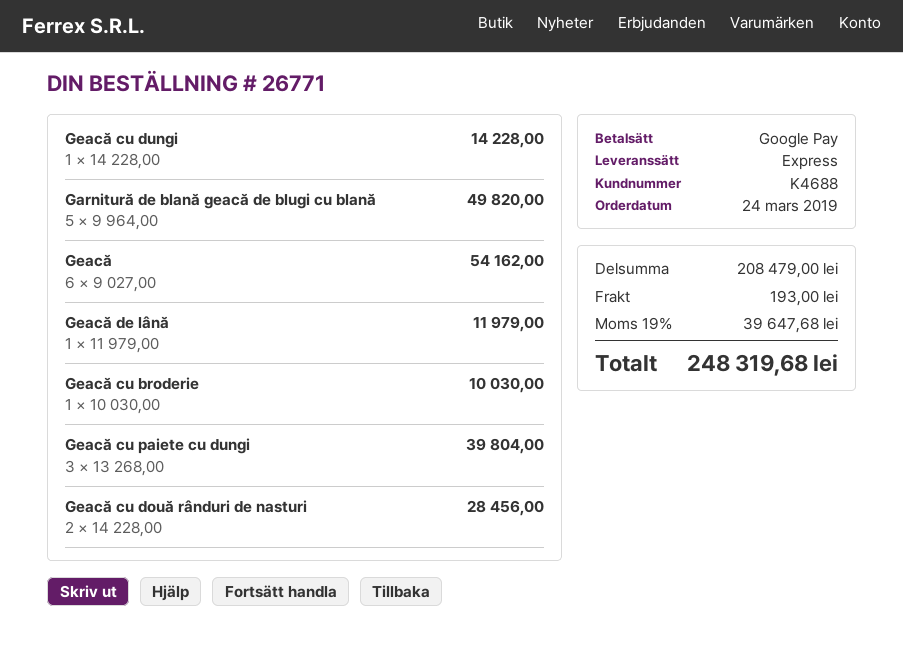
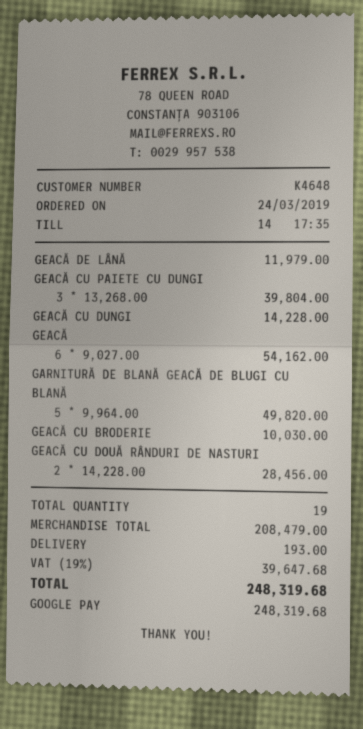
customer number: K4688 -> K4648

